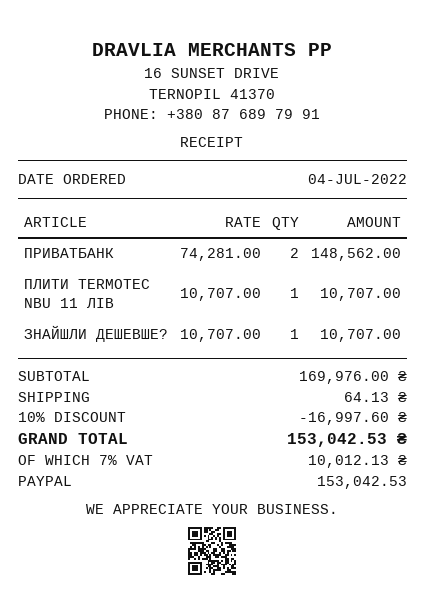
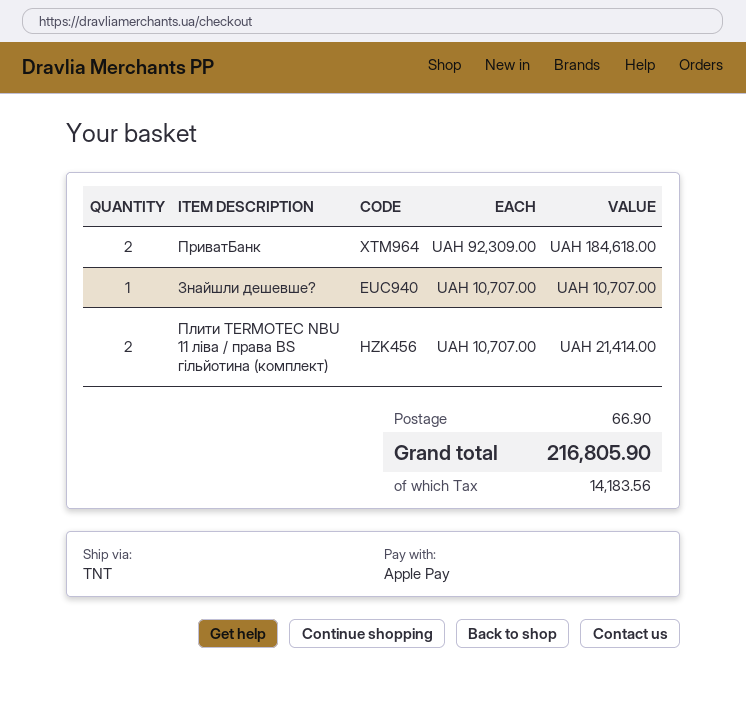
payment method: PayPal -> Apple Pay
ПРИВАТБАНК: 2 x 74281.00 = 148562.00 -> 2 x 92309.00 = 184618.00
ПЛИТИ TERMOTEC NBU 11 ЛІВ: 1 x 10707.00 = 10707.00 -> 2 x 10707.00 = 21414.00
discount: 10% = 16997.60 -> none
shipping: 64.13 -> 66.90
tax: 10012.13 -> 14183.56
total: 153042.53 -> 216805.90

